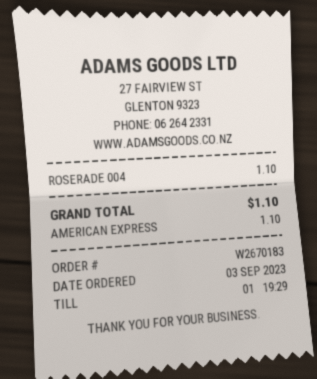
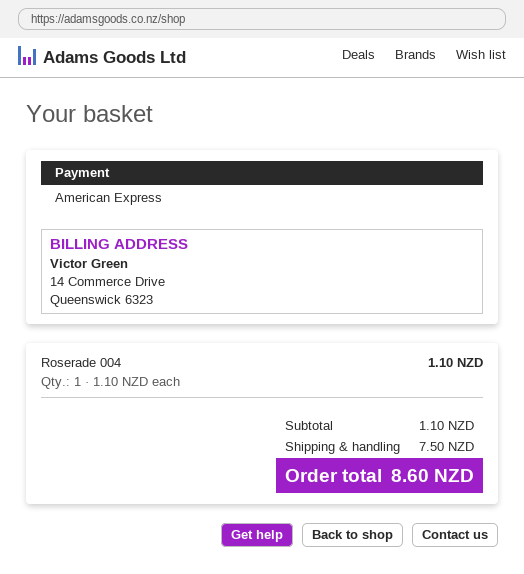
shipping: none -> 7.50
total: 1.10 -> 8.60

